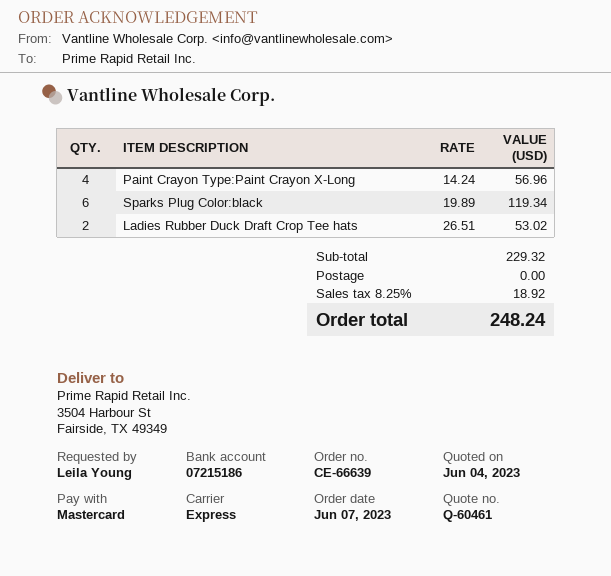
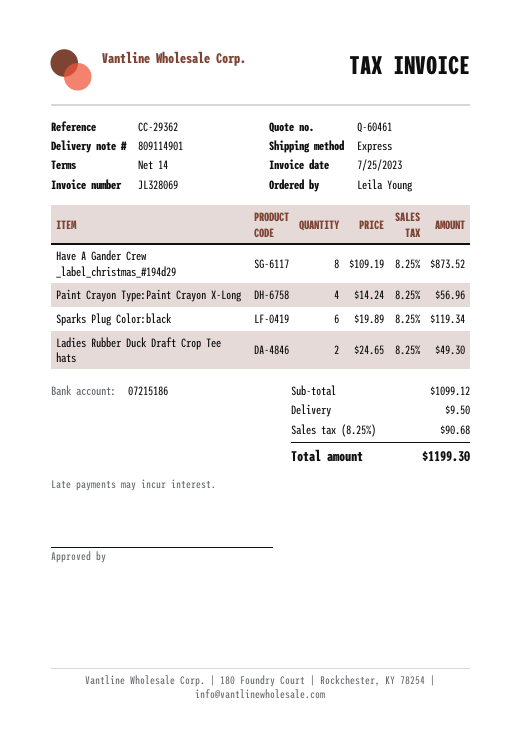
Ladies Rubber Duck Draft Crop Tee hats: 2 x 26.51 = 53.02 -> 2 x 24.65 = 49.30
Have A Gander Crew _label_christmas_#194d29: none -> 8 x 109.19 = 873.52
subtotal: 229.32 -> 1099.12
shipping: 0.00 -> 9.50
tax: 8.25% = 18.92 -> 8.25% = 90.68
total: 248.24 -> 1199.30

